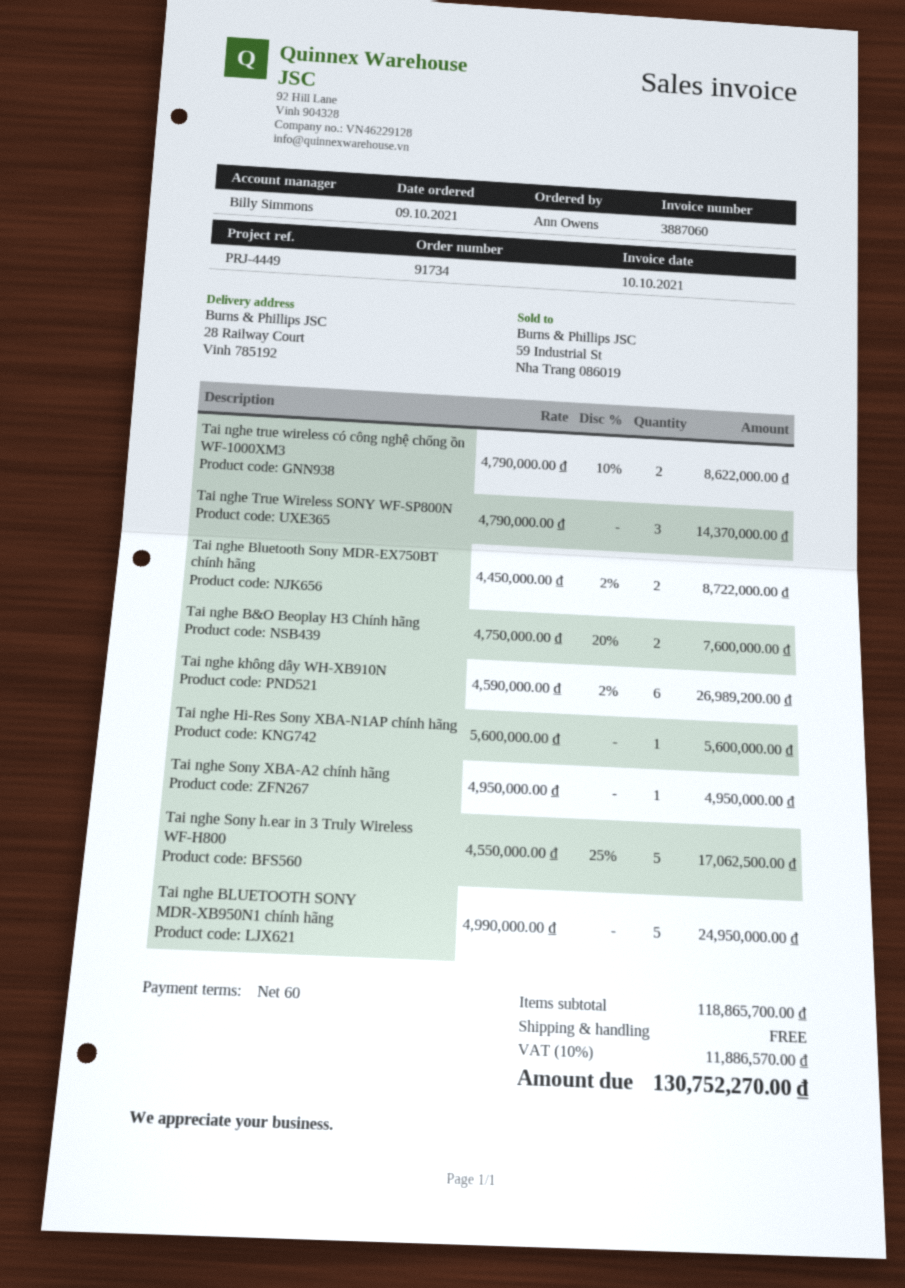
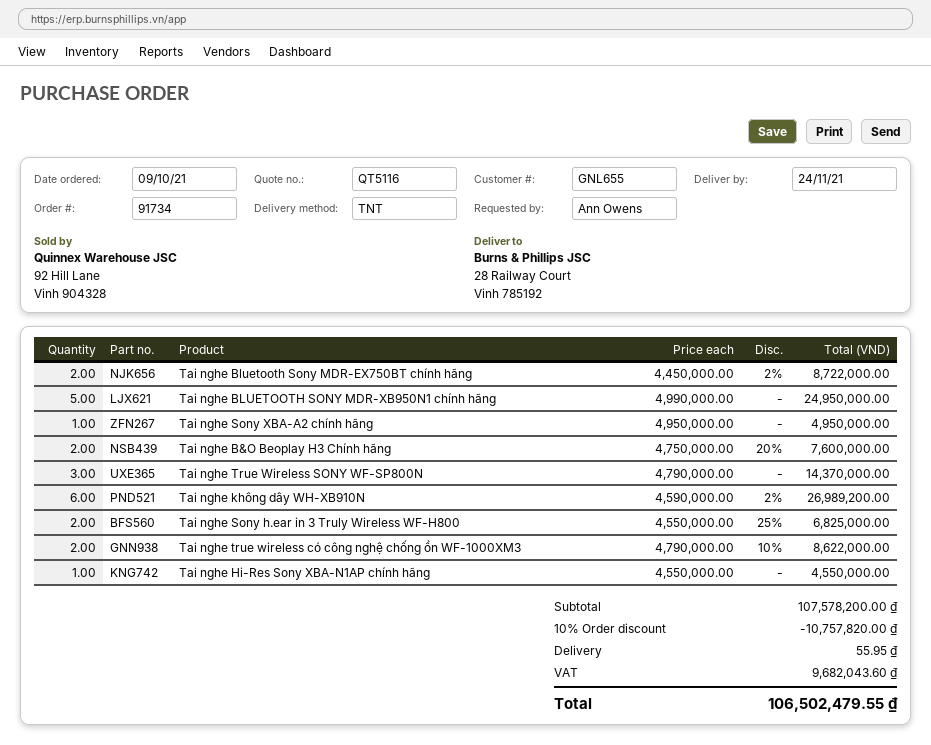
Tai nghe Hi-Res Sony XBA-N1AP chính hãng: 1 x 5600000.00 = 5600000.00 -> 1 x 4550000.00 = 4550000.00
Tai nghe Sony h.ear in 3 Truly Wireless WF-H800: 5 x 4550000.00 - 25% = 17062500.00 -> 2 x 4550000.00 - 25% = 6825000.00
subtotal: 118865700.00 -> 107578200.00
discount: none -> 10% = 10757820.00
shipping: 0.00 -> 55.95
tax: 11886570.00 -> 9682043.60
total: 130752270.00 -> 106502479.55

